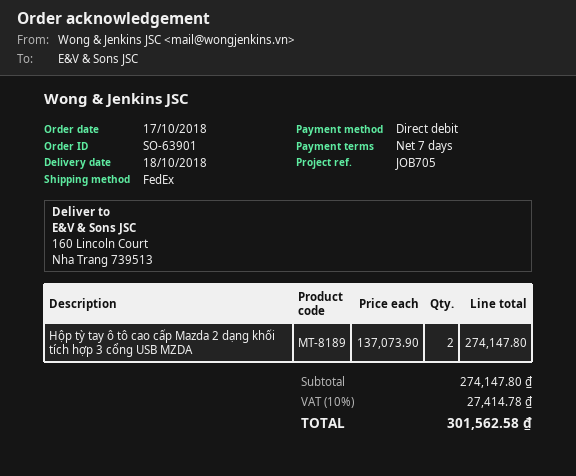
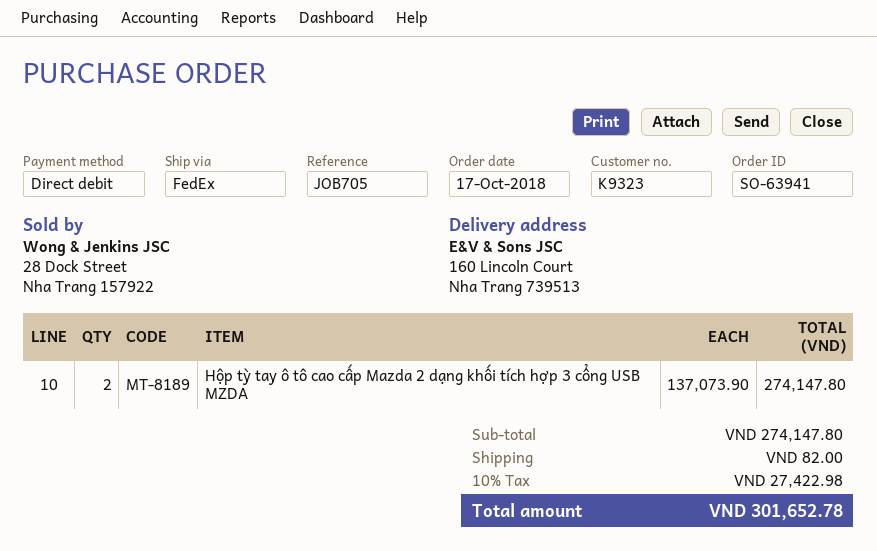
order number: SO-63901 -> SO-63941
shipping: none -> 82.00
tax: 10% = 27414.78 -> 10% = 27422.98
total: 301562.58 -> 301652.78

